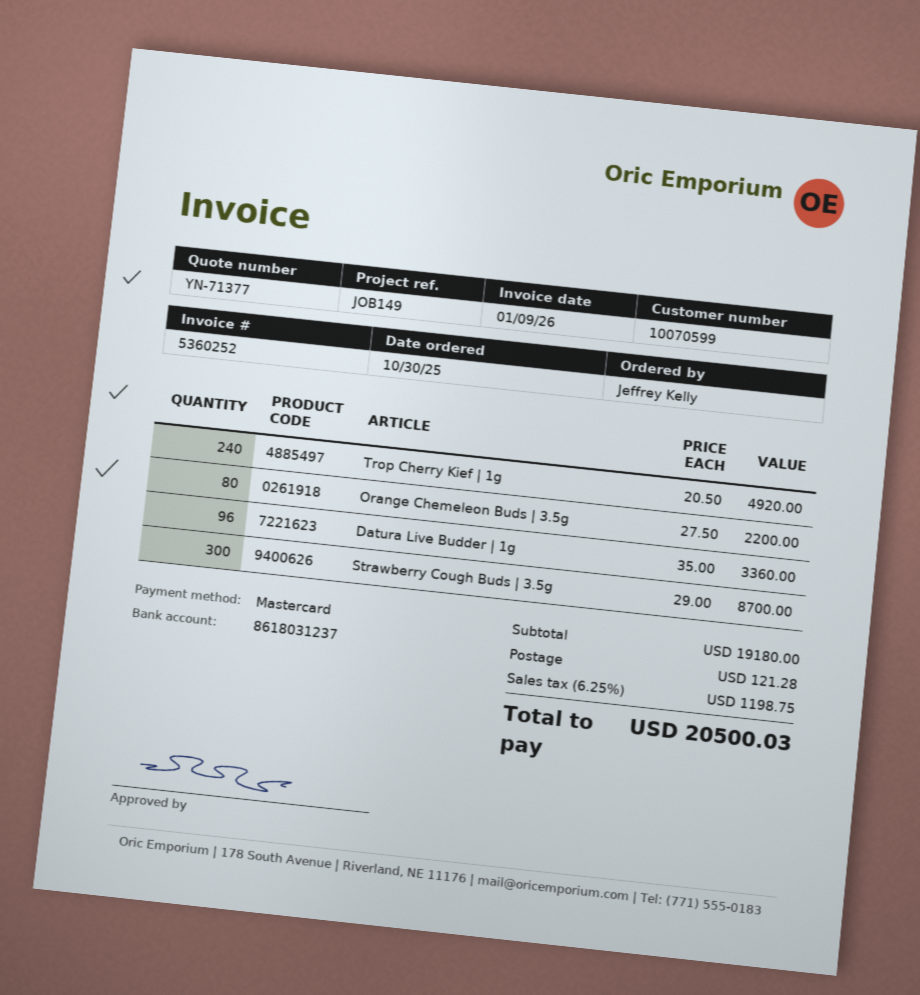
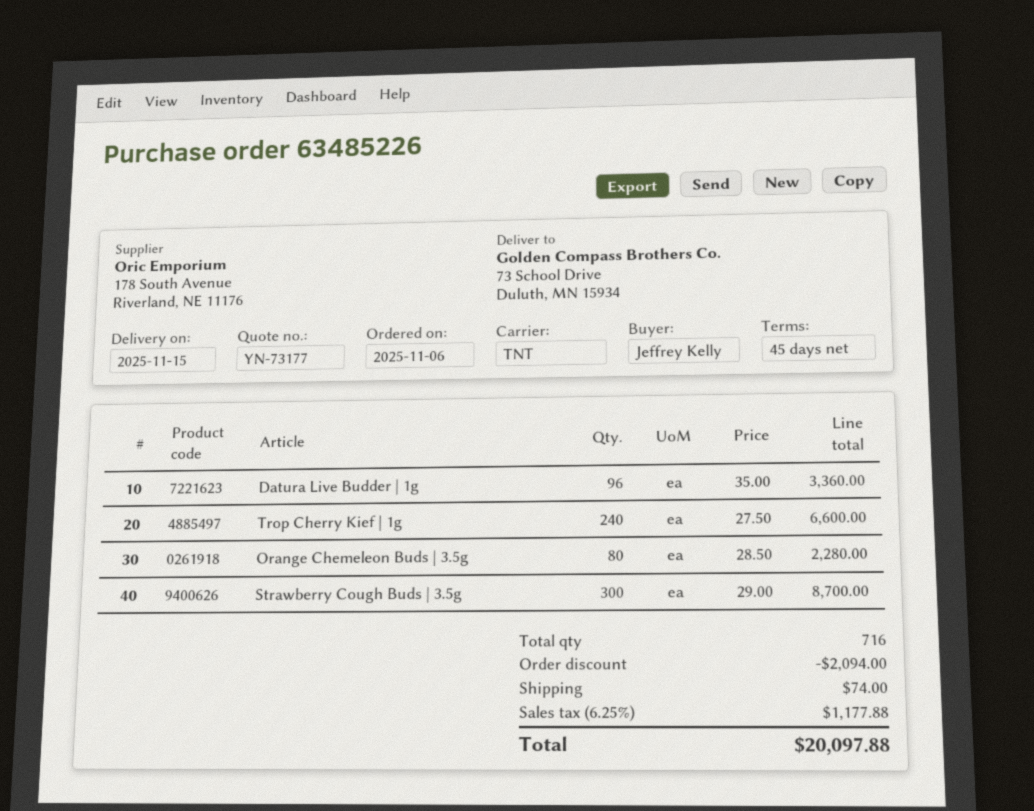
quote number: YN-71377 -> YN-73177
order date: 2025-10-30 -> 2025-11-06
Trop Cherry Kief | 1g: 240 x 20.50 = 4920.00 -> 240 x 27.50 = 6600.00
Orange Chemeleon Buds | 3.5g: 80 x 27.50 = 2200.00 -> 80 x 28.50 = 2280.00
discount: none -> 2094.00
shipping: 121.28 -> 74.00
tax: 6.25% = 1198.75 -> 6.25% = 1177.88
total: 20500.03 -> 20097.88

